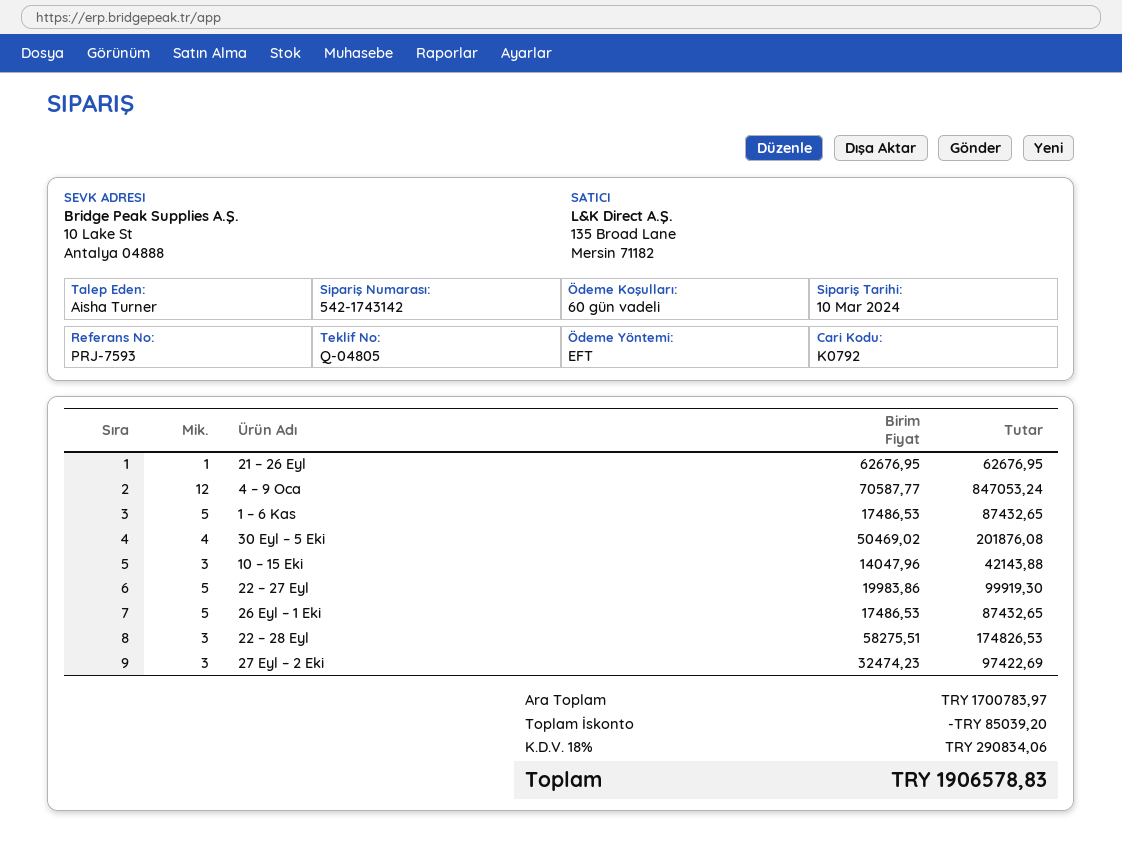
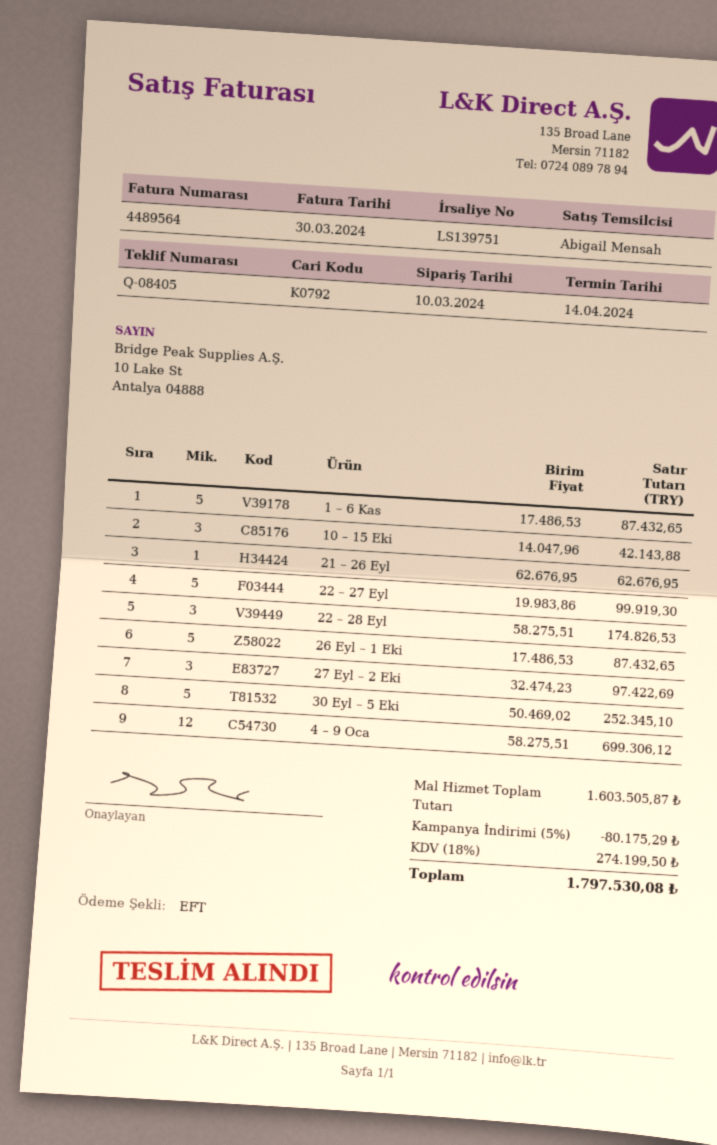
quote number: Q-04805 -> Q-08405
4 – 9 Oca: 12 x 70587.77 = 847053.24 -> 12 x 58275.51 = 699306.12
30 Eyl – 5 Eki: 4 x 50469.02 = 201876.08 -> 5 x 50469.02 = 252345.10
subtotal: 1700783.97 -> 1603505.87
discount: 85039.20 -> 80175.29
tax: 18% = 290834.06 -> 18% = 274199.50
total: 1906578.83 -> 1797530.08

